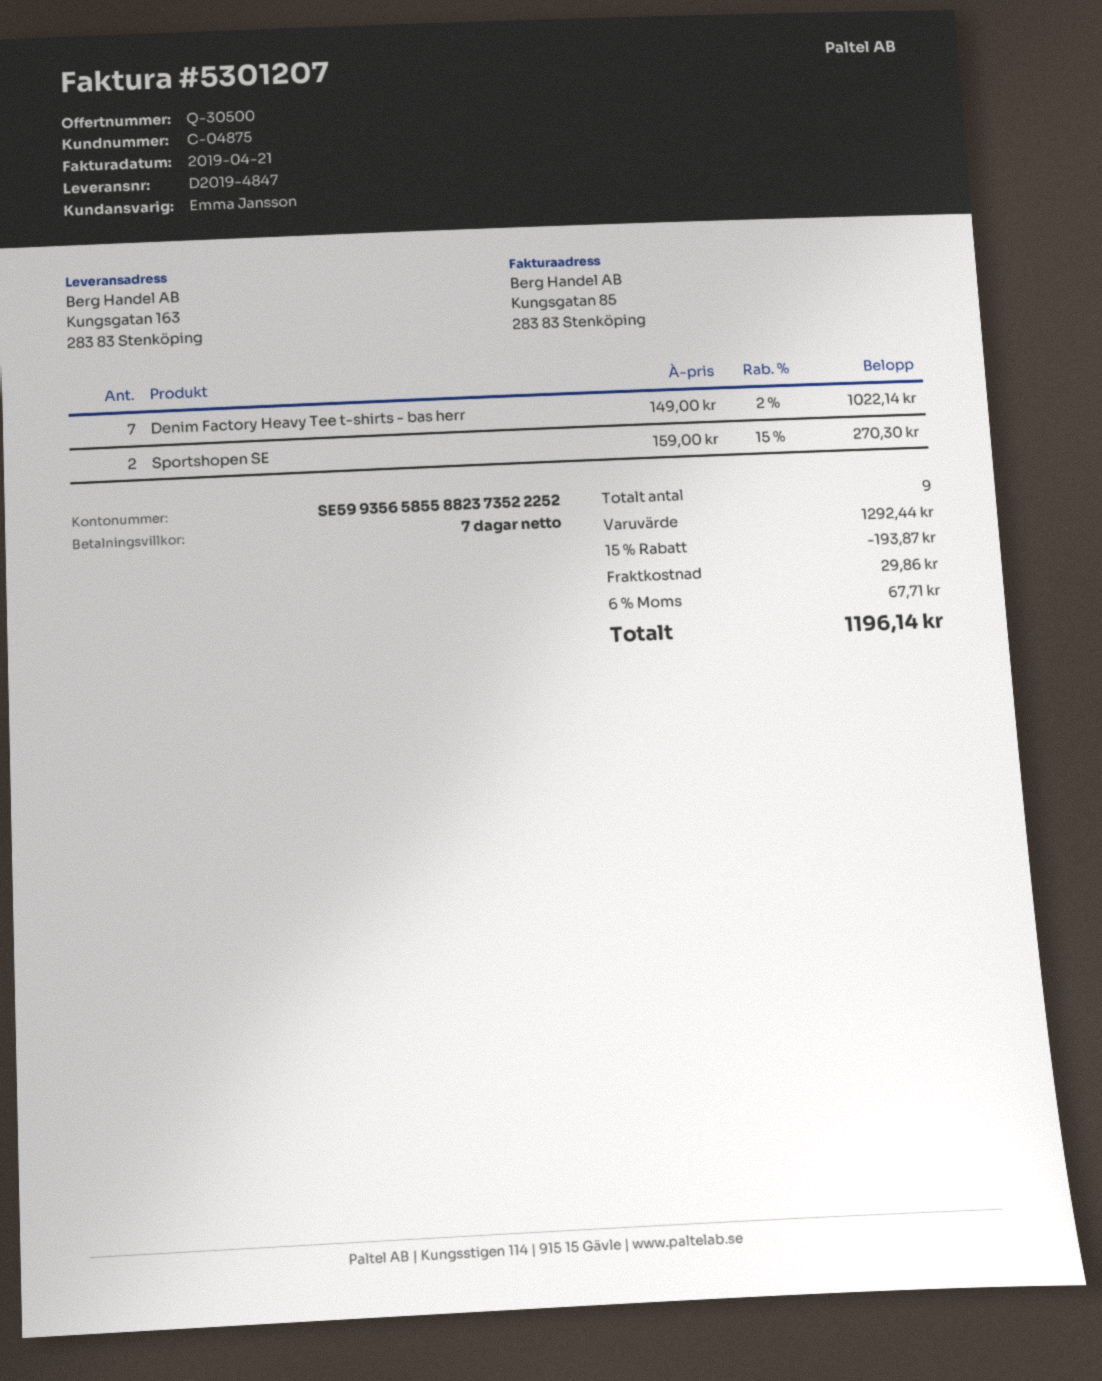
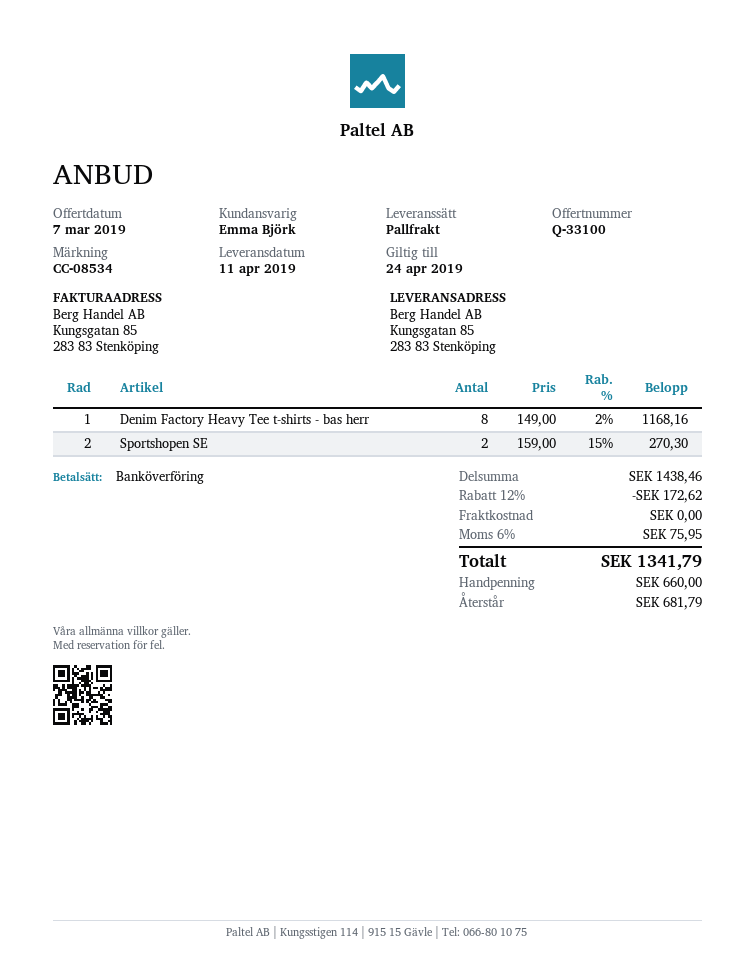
quote number: Q-30500 -> Q-33100
sales rep: Emma Jansson -> Emma Björk
ship to: Kungsgatan 163, 283 83 Stenköping -> Kungsgatan 85, 283 83 Stenköping
Denim Factory Heavy Tee t-shirts - bas herr: 7 x 149.00 - 2% = 1022.14 -> 8 x 149.00 - 2% = 1168.16
subtotal: 1292.44 -> 1438.46
discount: 15% = 193.87 -> 12% = 172.62
shipping: 29.86 -> 0.00
tax: 6% = 67.71 -> 6% = 75.95
total: 1196.14 -> 1341.79

